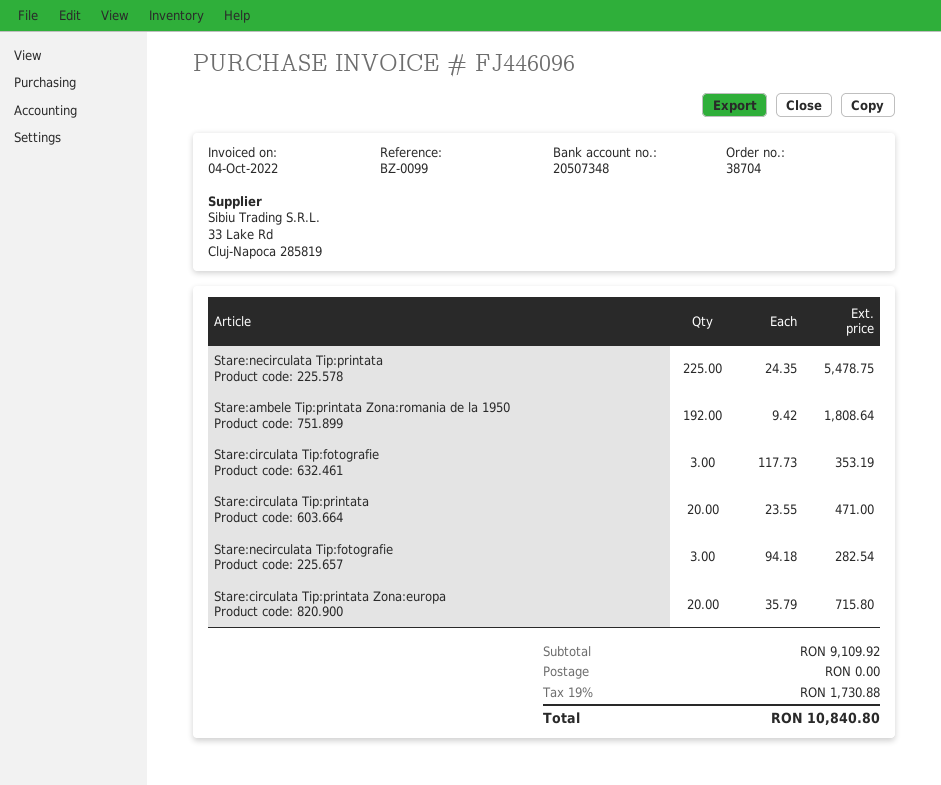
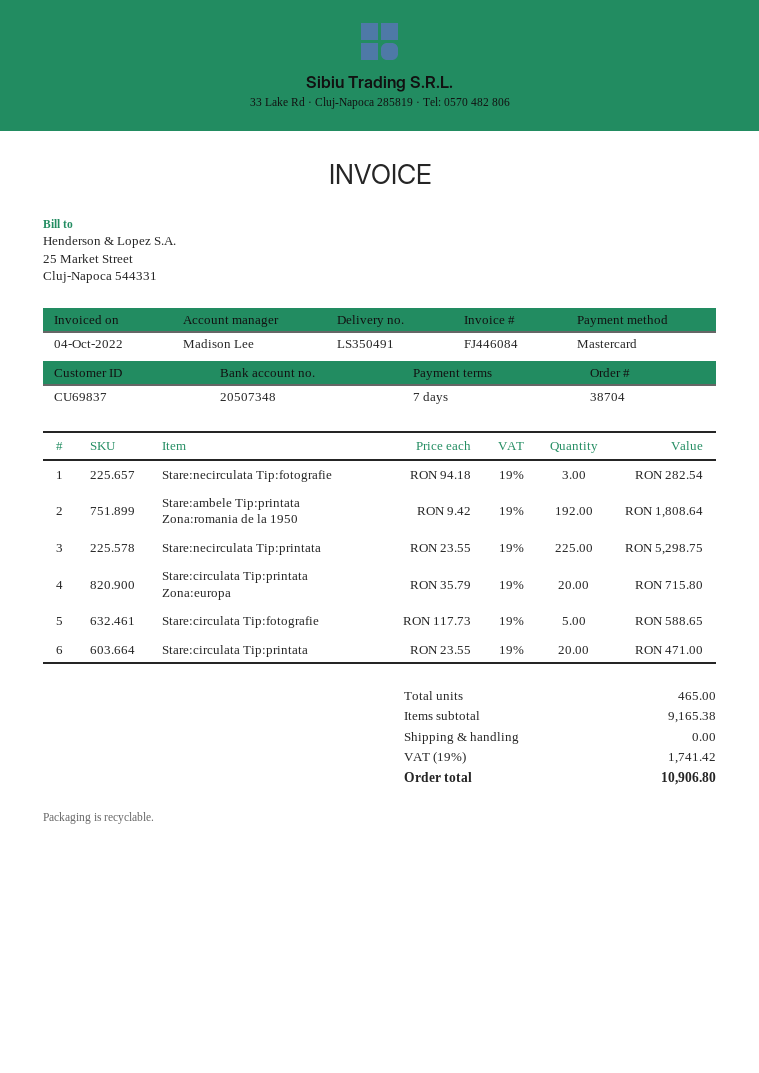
invoice number: FJ446096 -> FJ446084
Stare:necirculata Tip:printata: 225 x 24.35 = 5478.75 -> 225 x 23.55 = 5298.75
Stare:circulata Tip:fotografie: 3 x 117.73 = 353.19 -> 5 x 117.73 = 588.65
subtotal: 9109.92 -> 9165.38
tax: 19% = 1730.88 -> 19% = 1741.42
total: 10840.80 -> 10906.80

